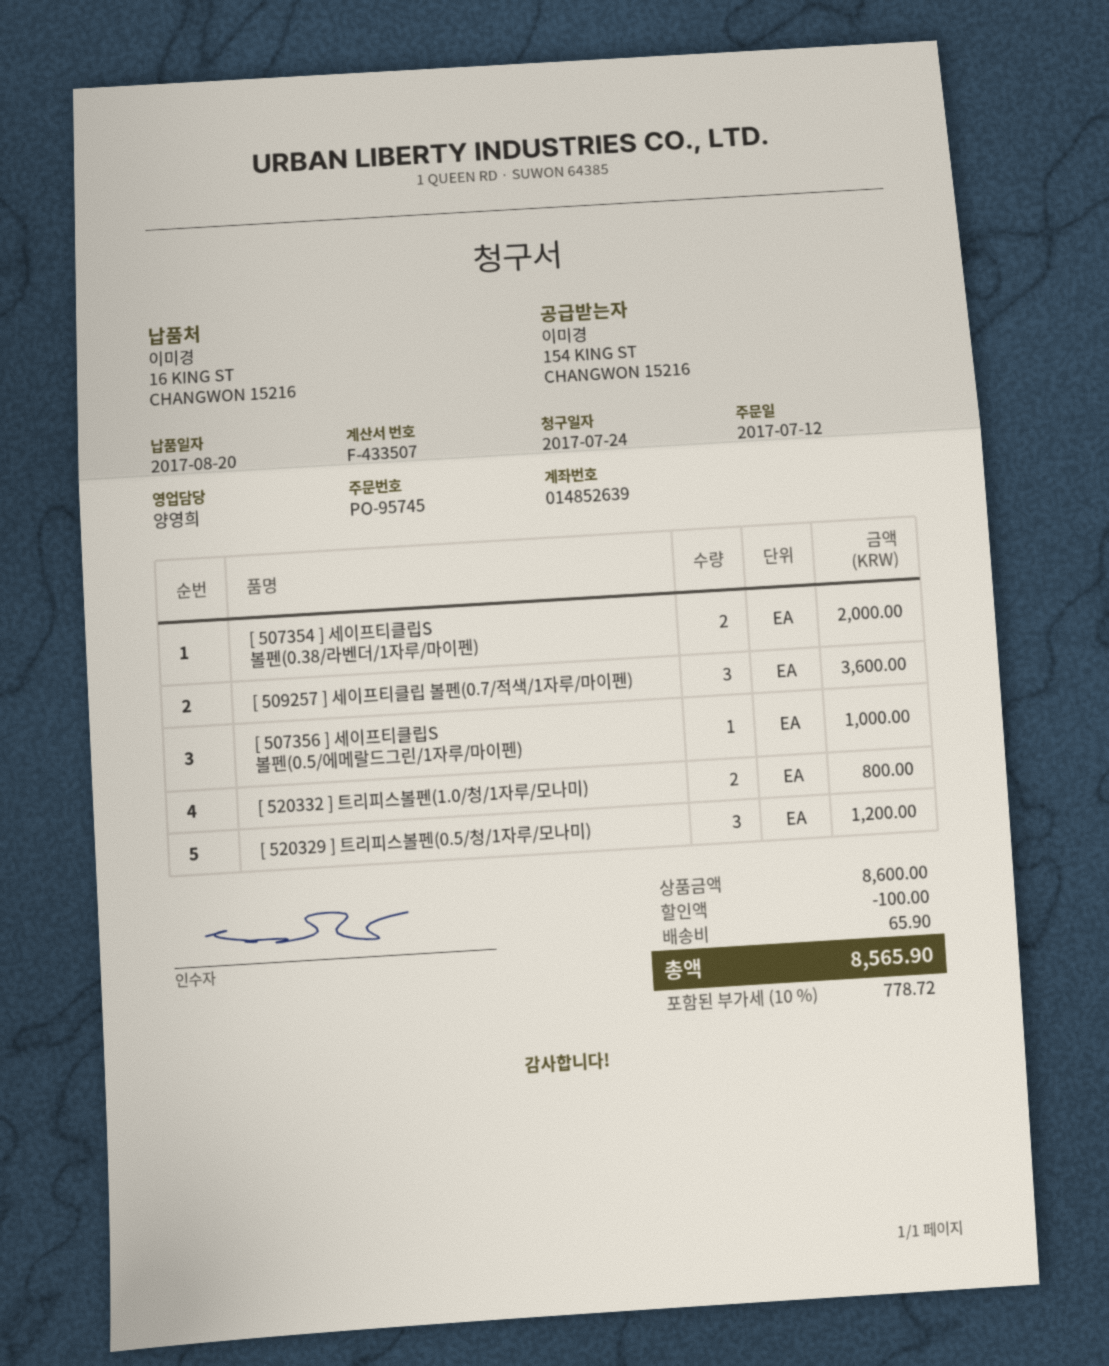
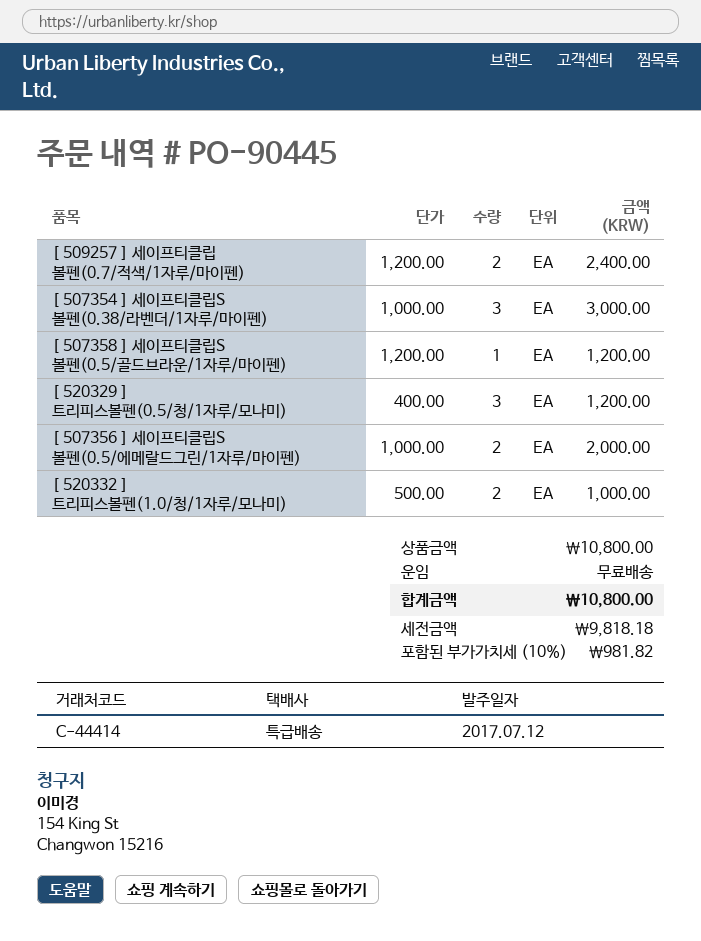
order number: PO-95745 -> PO-90445
[ 507354 ] 세이프티클립S 볼펜(0.38/라벤더/1자루/마이펜): 2 for 2000.00 -> 3 for 3000.00
[ 509257 ] 세이프티클립 볼펜(0.7/적색/1자루/마이펜): 3 for 3600.00 -> 2 for 2400.00
[ 507356 ] 세이프티클립S 볼펜(0.5/에메랄드그린/1자루/마이펜): 1 for 1000.00 -> 2 for 2000.00
[ 520332 ] 트리피스볼펜(1.0/청/1자루/모나미): 2 for 800.00 -> 2 for 1000.00
[ 507358 ] 세이프티클립S 볼펜(0.5/골드브라운/1자루/마이펜): none -> 1 for 1200.00
subtotal: 8600.00 -> 10800.00
discount: 100.00 -> none
shipping: 65.90 -> 0.00
tax: 10% = 778.72 -> 10% = 981.82
total: 8565.90 -> 10800.00

